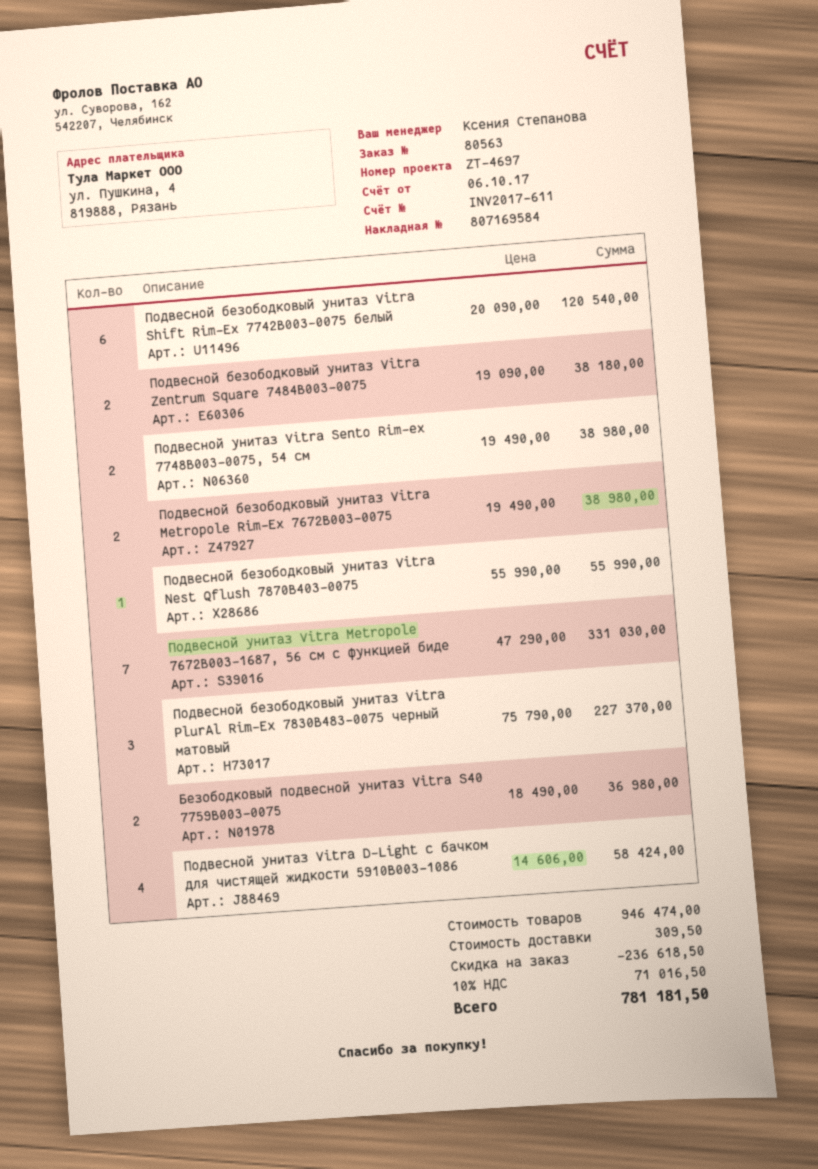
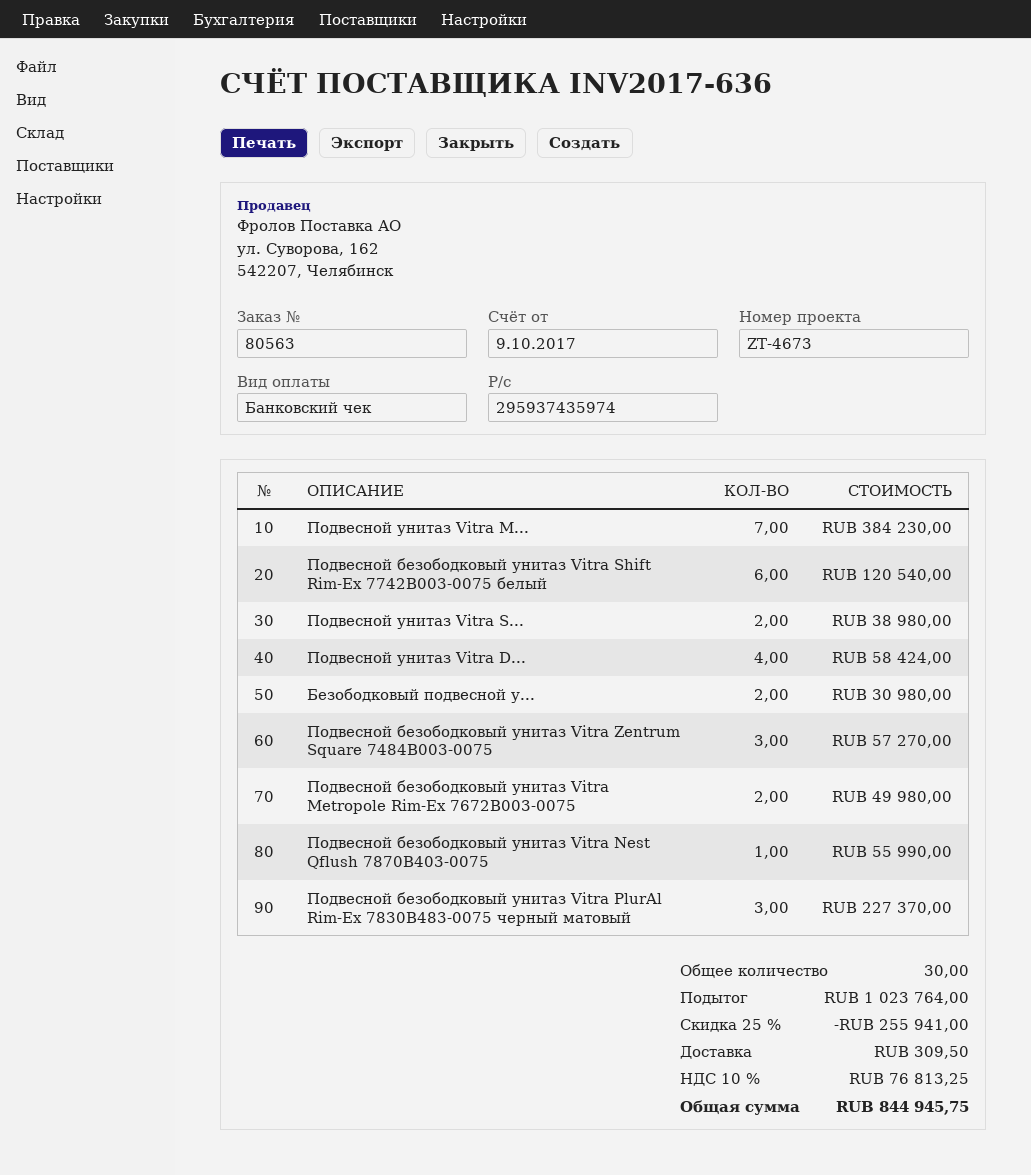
invoice number: INV2017-611 -> INV2017-636
invoice date: 2017-10-06 -> 2017-10-09
reference: ZT-4697 -> ZT-4673
Подвесной безободковый унитаз Vitra Zentrum Square 7484B003-0075: 2 for 38180.00 -> 3 for 57270.00
Подвесной безободковый унитаз Vitra Metropole Rim-Ex 7672B003-0075: 2 for 38980.00 -> 2 for 49980.00
Подвесной унитаз Vitra Metropole 7672B003-1687, 56 см с функцией биде: 7 for 331030.00 -> 7 for 384230.00
Безободковый подвесной унитаз Vitra S40 7759B003-0075: 2 for 36980.00 -> 2 for 30980.00
subtotal: 946474.00 -> 1023764.00
discount: 236618.50 -> 255941.00
tax: 10% = 71016.50 -> 10% = 76813.25
total: 781181.50 -> 844945.75

